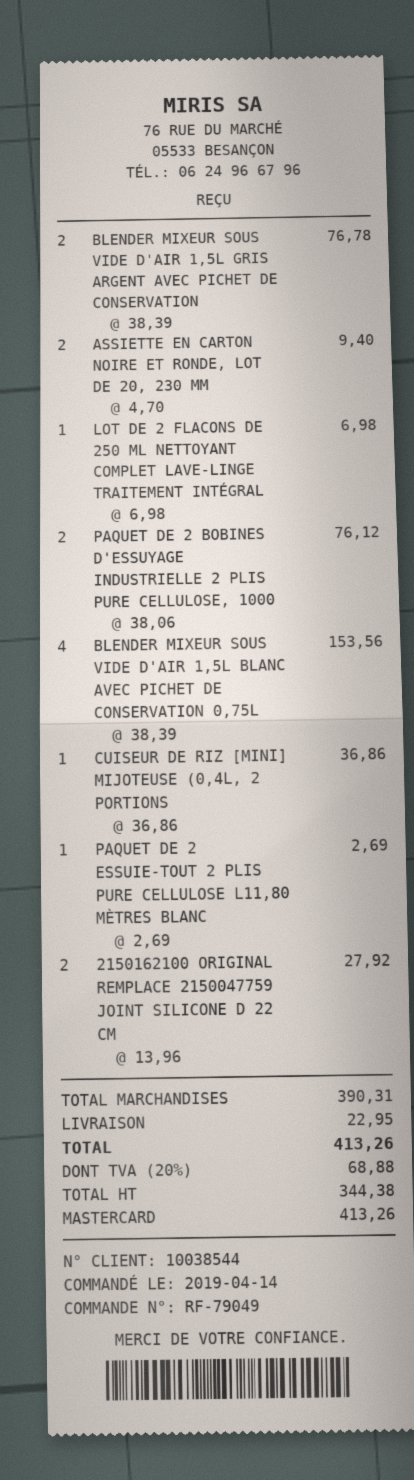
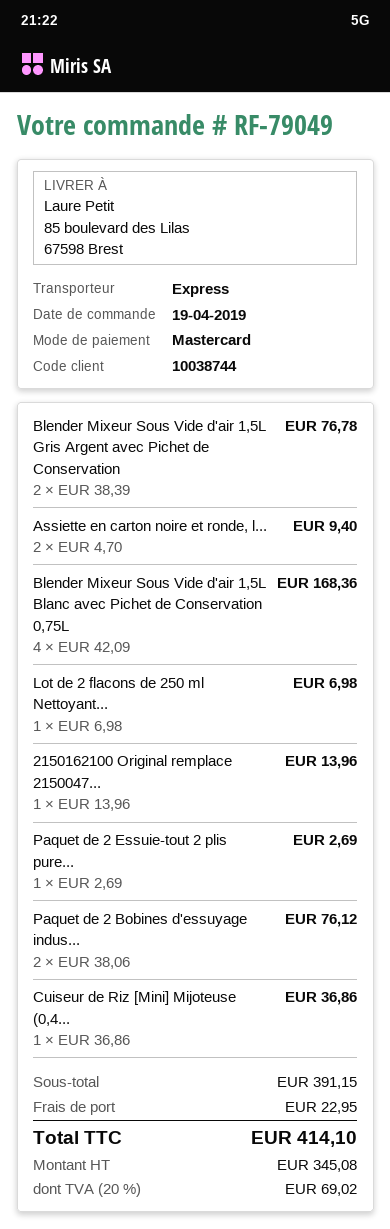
order date: 2019-04-14 -> 2019-04-19
customer number: 10038544 -> 10038744
BLENDER MIXEUR SOUS VIDE D'AIR 1,5L BLANC AVEC PICHET DE CONSERVATION 0,75L: 4 x 38.39 = 153.56 -> 4 x 42.09 = 168.36
2150162100 ORIGINAL REMPLACE 2150047759 JOINT SILICONE D 22 CM: 2 x 13.96 = 27.92 -> 1 x 13.96 = 13.96
subtotal: 390.31 -> 391.15
net: 344.38 -> 345.08
tax: 20% = 68.88 -> 20% = 69.02
total: 413.26 -> 414.10

